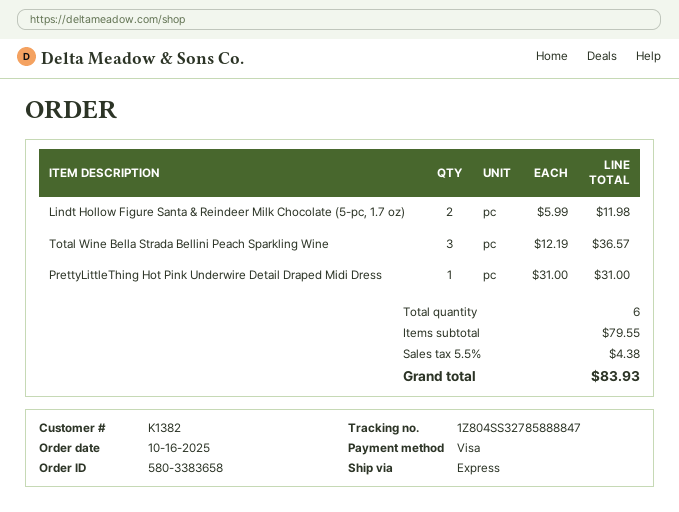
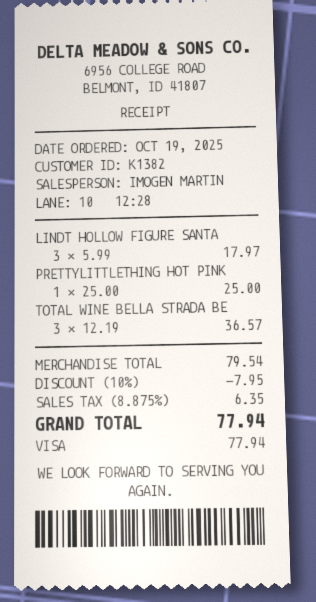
order date: 2025-10-16 -> 2025-10-19
Lindt Hollow Figure Santa & Reindeer Milk Chocolate (5-pc, 1.7 oz): 2 x 5.99 = 11.98 -> 3 x 5.99 = 17.97
PrettyLittleThing Hot Pink Underwire Detail Draped Midi Dress: 1 x 31.00 = 31.00 -> 1 x 25.00 = 25.00
subtotal: 79.55 -> 79.54
discount: none -> 10% = 7.95
tax: 5.5% = 4.38 -> 8.875% = 6.35
total: 83.93 -> 77.94

